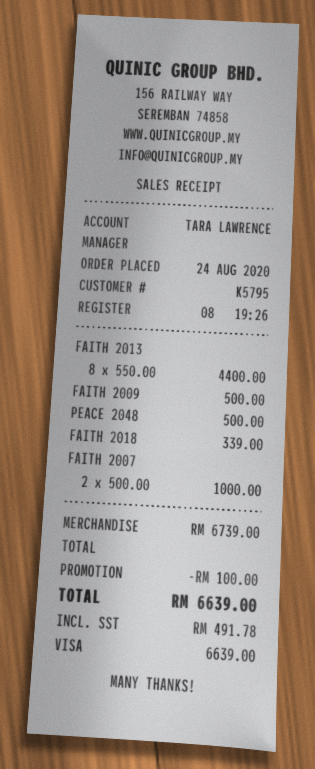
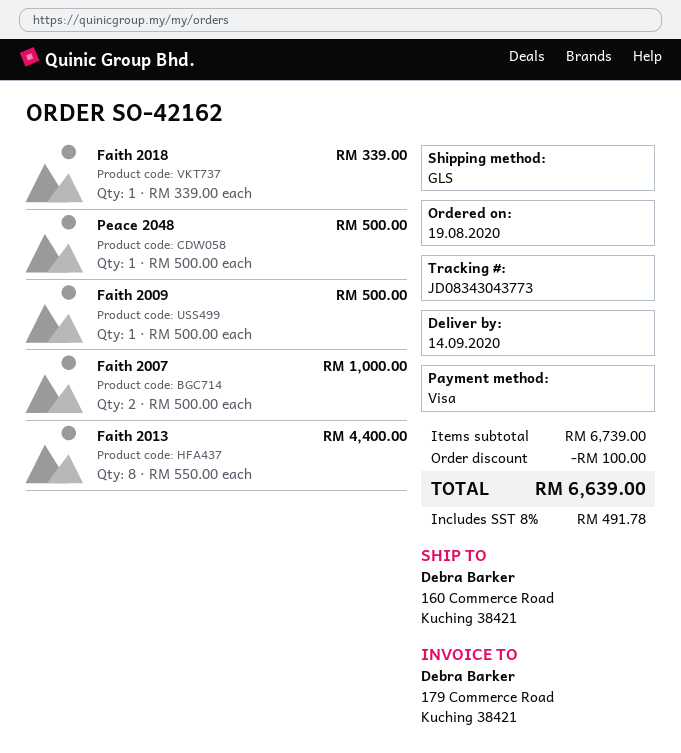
order date: 2020-08-24 -> 2020-08-19

